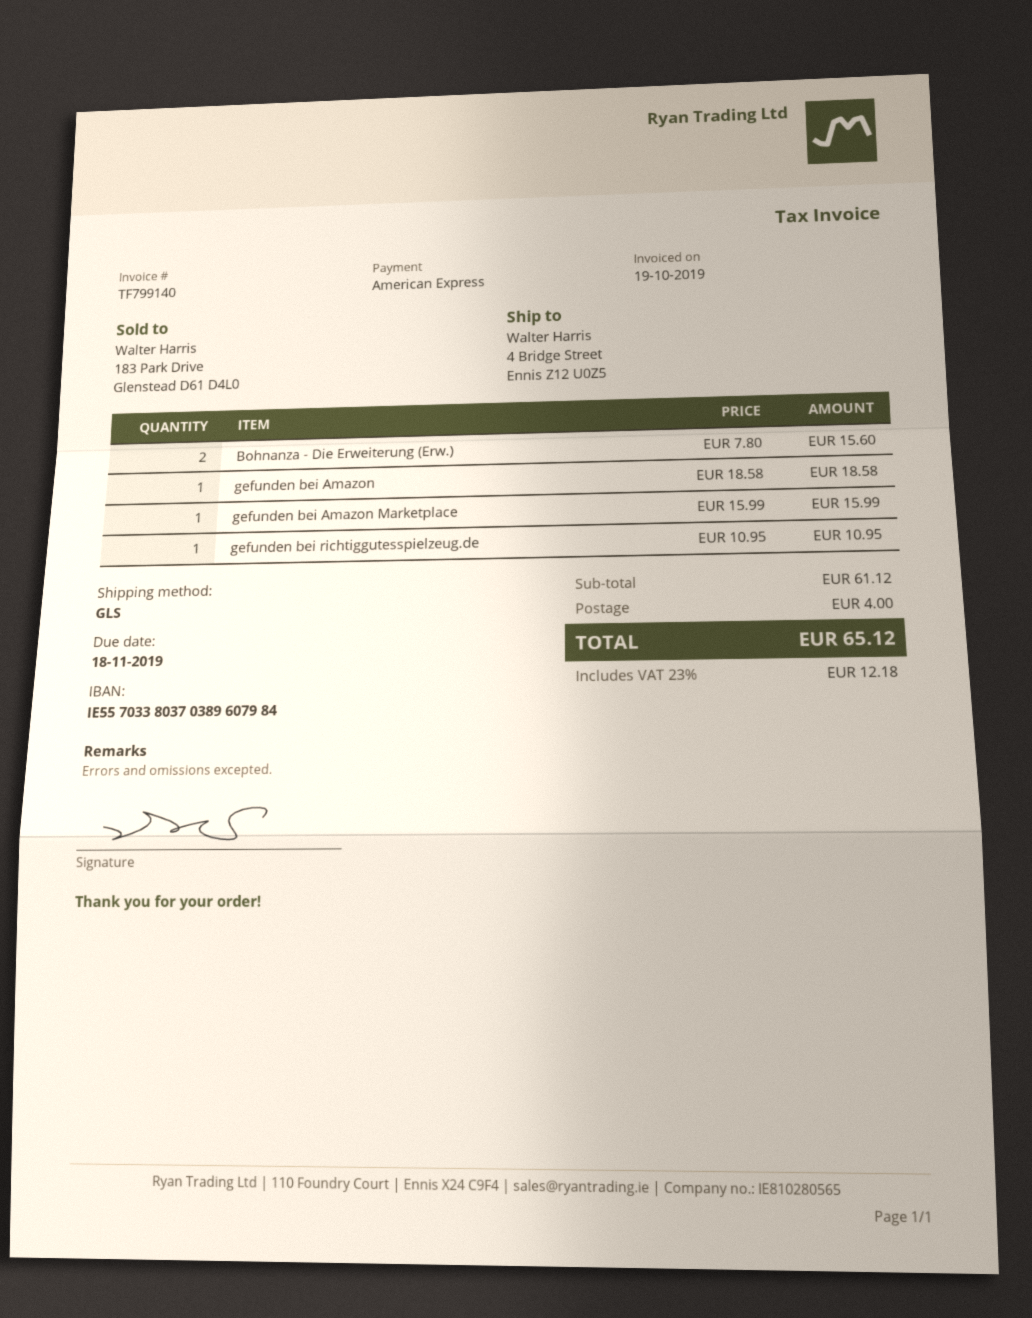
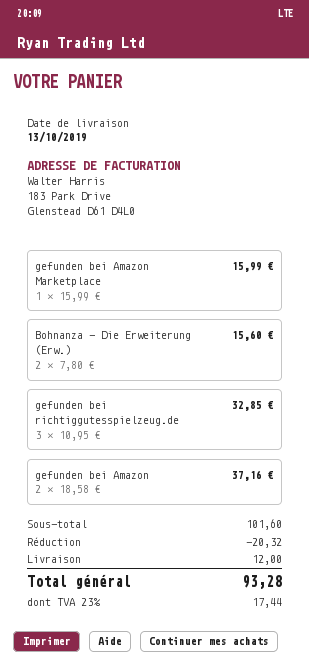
gefunden bei Amazon: 1 x 18.58 = 18.58 -> 2 x 18.58 = 37.16
gefunden bei richtiggutesspielzeug.de: 1 x 10.95 = 10.95 -> 3 x 10.95 = 32.85
subtotal: 61.12 -> 101.60
discount: none -> 20.32
shipping: 4.00 -> 12.00
tax: 23% = 12.18 -> 23% = 17.44
total: 65.12 -> 93.28

